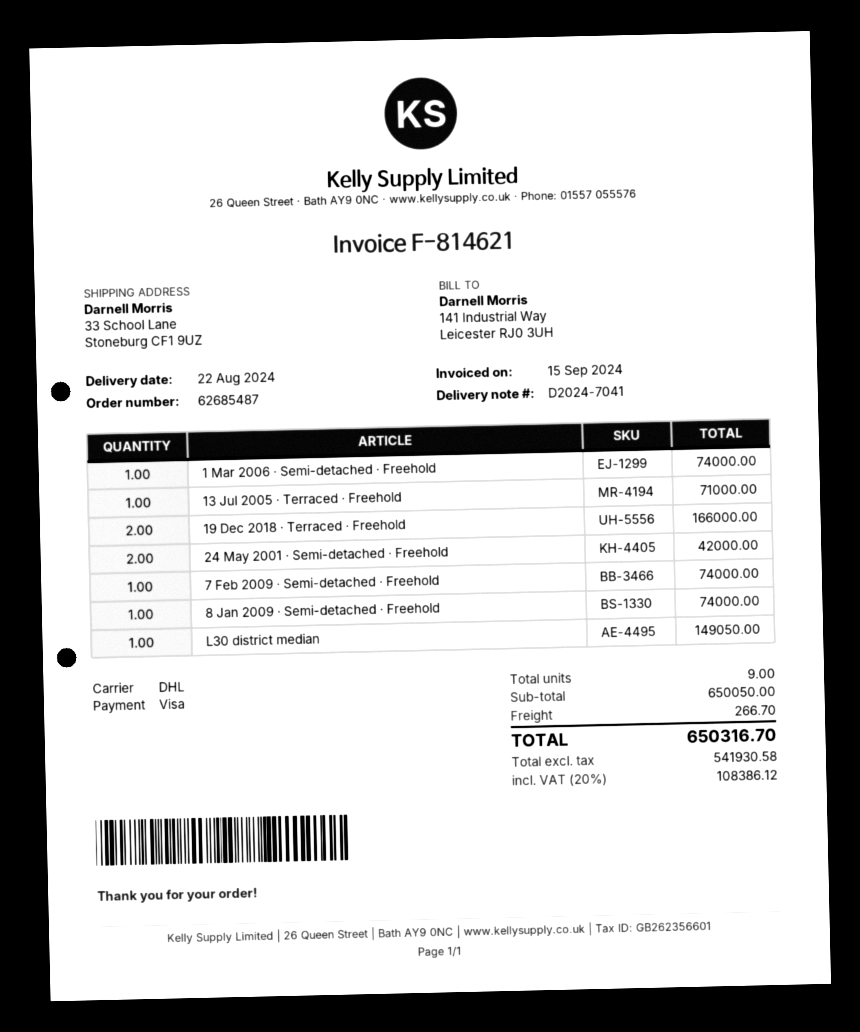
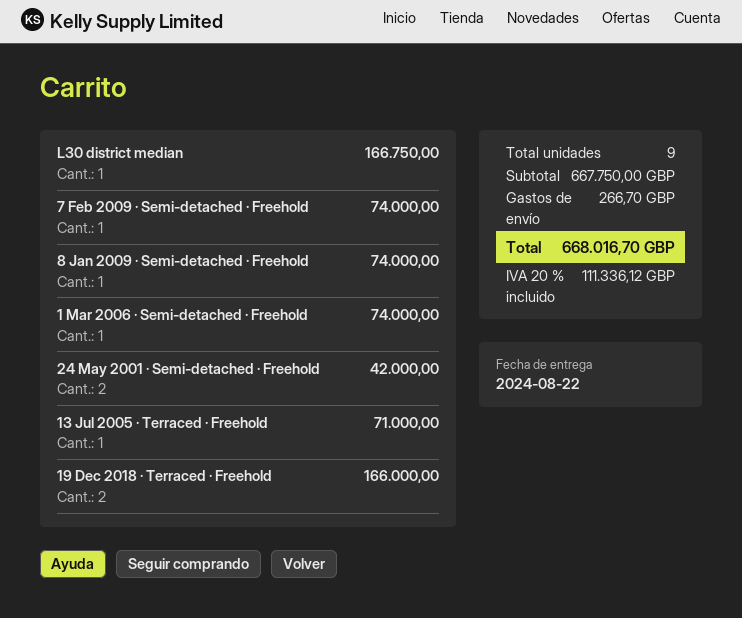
L30 district median: 1 for 149050.00 -> 1 for 166750.00
subtotal: 650050.00 -> 667750.00
tax: 20% = 108386.12 -> 20% = 111336.12
total: 650316.70 -> 668016.70

